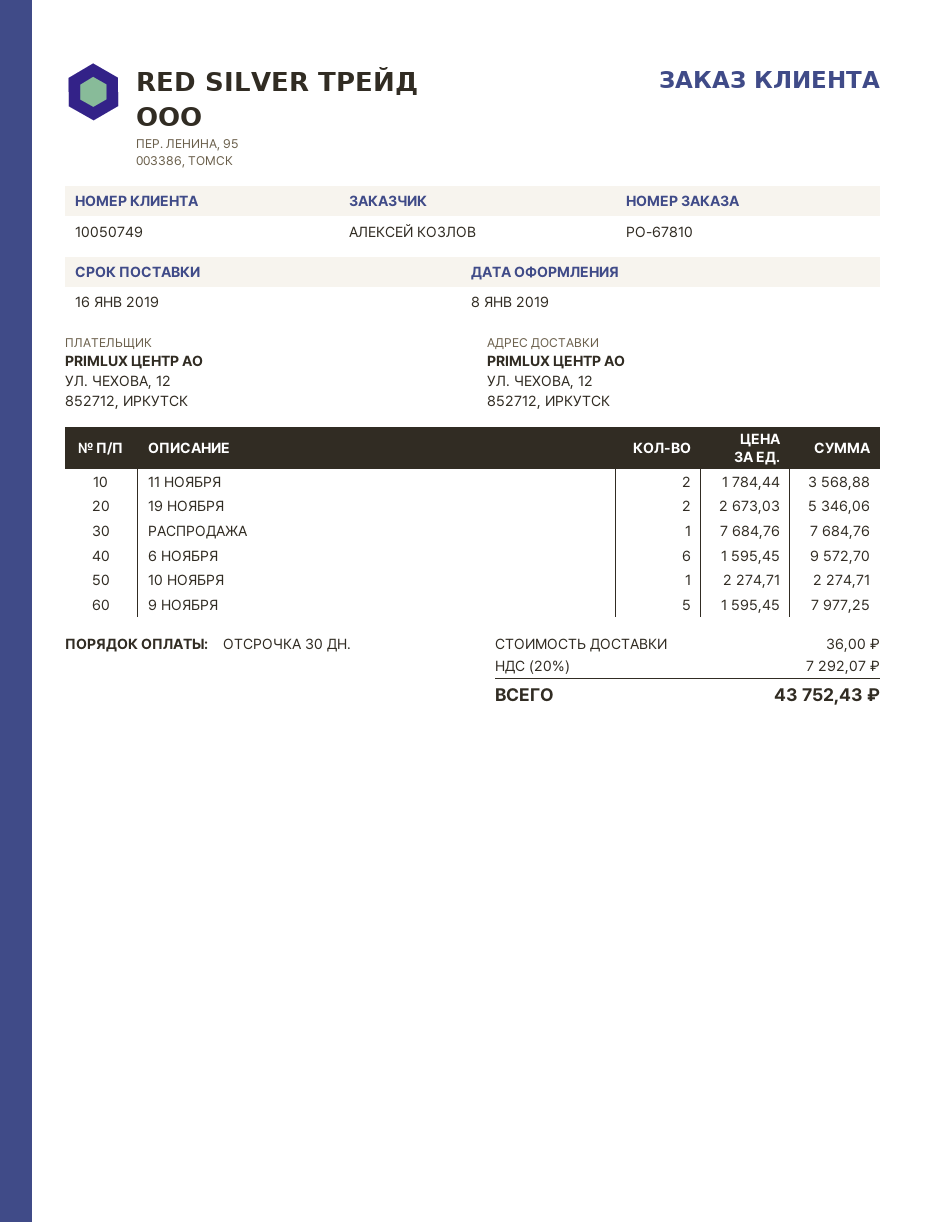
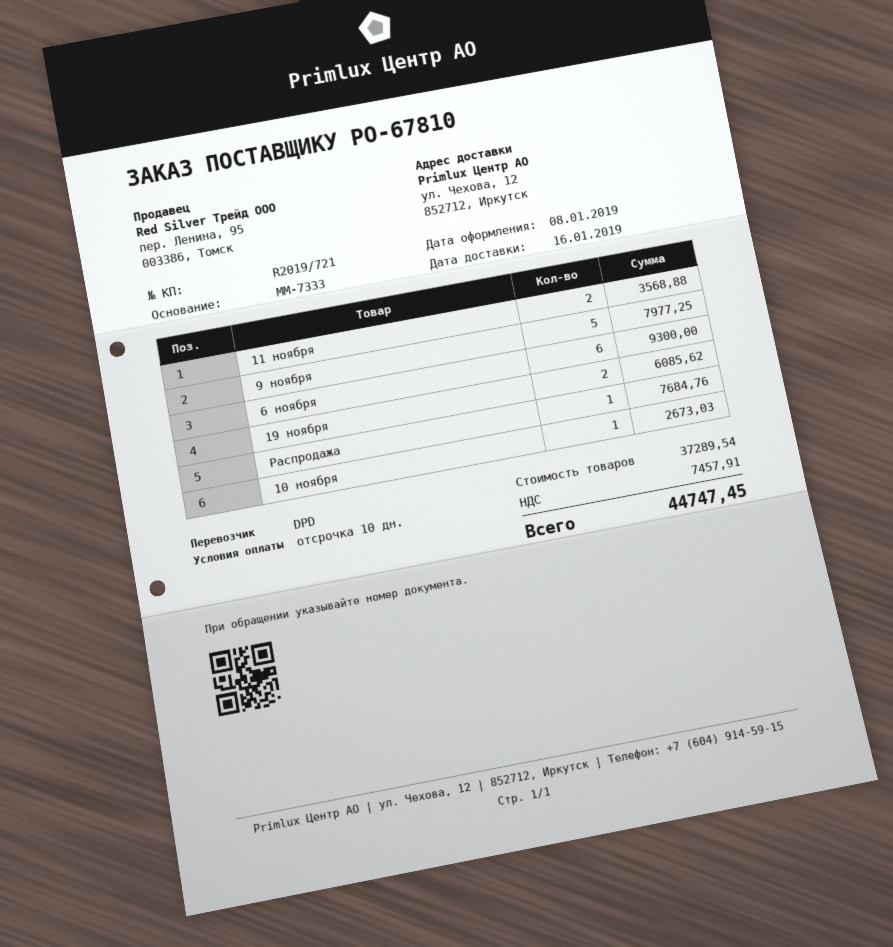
payment terms: 30 days -> 10 days
19 НОЯБРЯ: 2 for 5346.06 -> 2 for 6085.62
6 НОЯБРЯ: 6 for 9572.70 -> 6 for 9300.00
10 НОЯБРЯ: 1 for 2274.71 -> 1 for 2673.03
shipping: 36.00 -> none
tax: 7292.07 -> 7457.91
total: 43752.43 -> 44747.45

